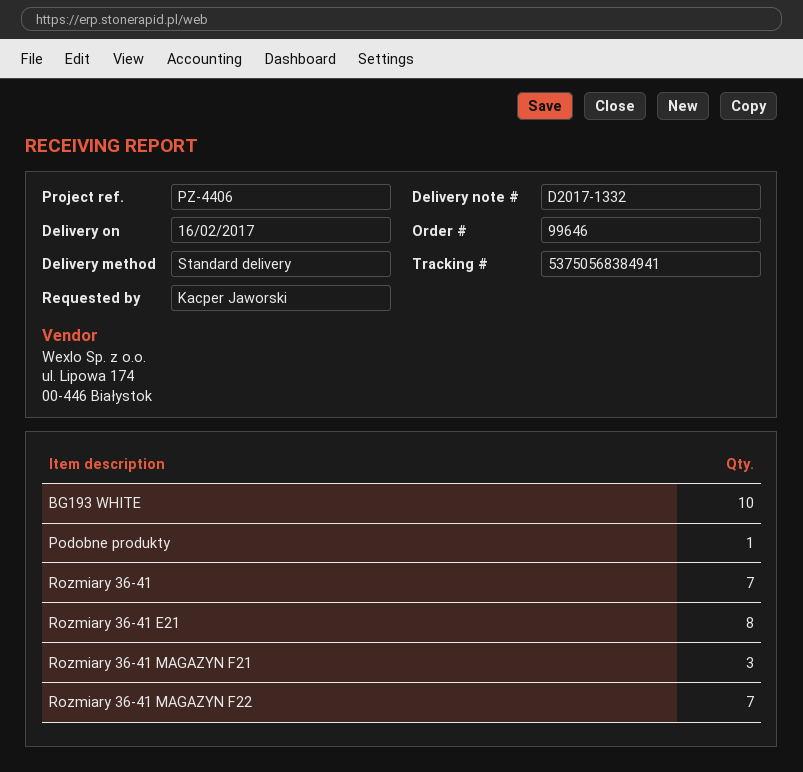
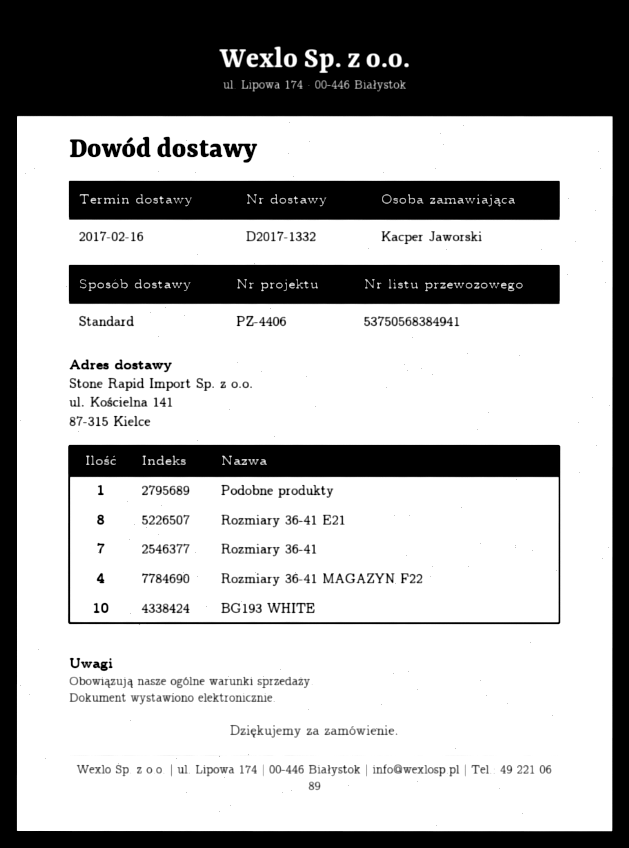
Rozmiary 36-41 MAGAZYN F21: 3 -> none
Rozmiary 36-41 MAGAZYN F22: 7 -> 4

